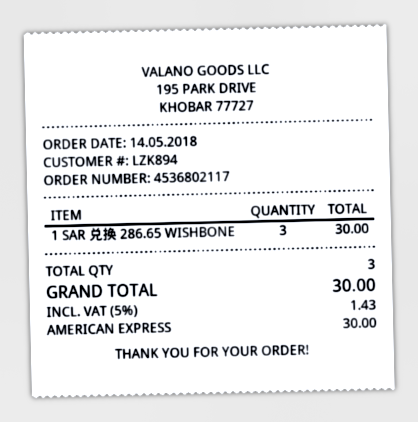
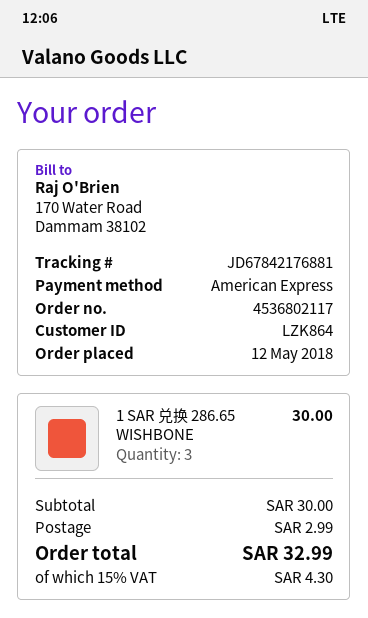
order date: 2018-05-14 -> 2018-05-12
customer number: LZK894 -> LZK864
shipping: none -> 2.99
tax: 5% = 1.43 -> 15% = 4.30
total: 30.00 -> 32.99

